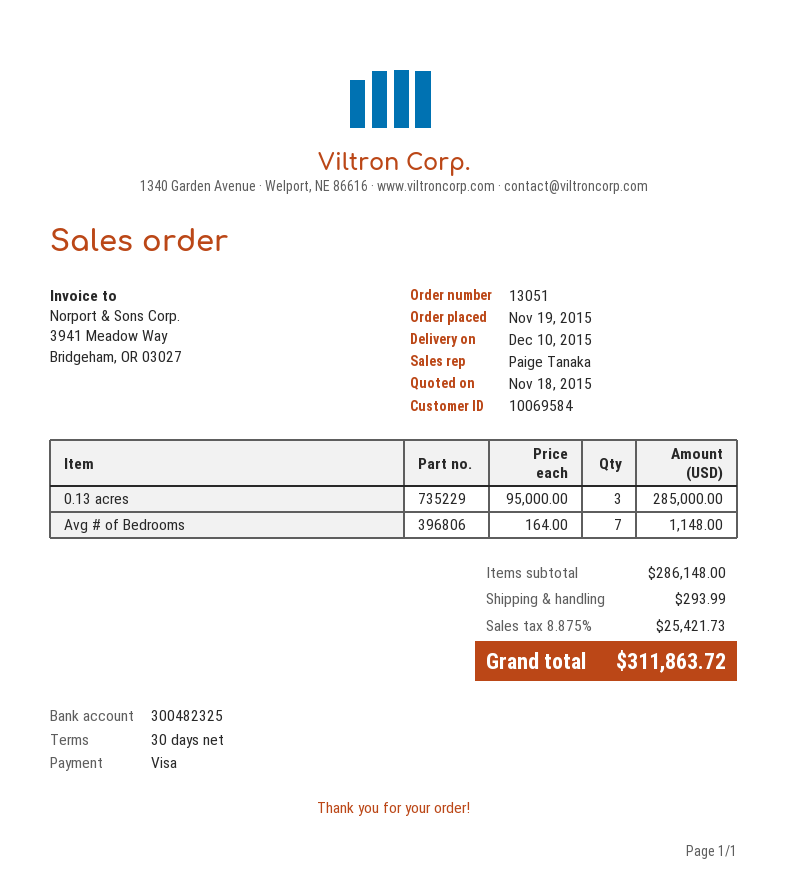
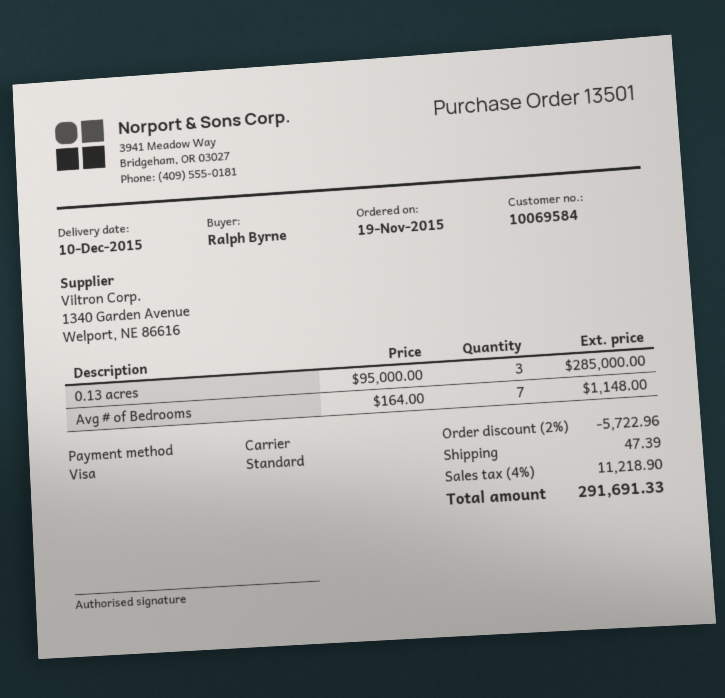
order number: 13051 -> 13501
discount: none -> 2% = 5722.96
shipping: 293.99 -> 47.39
tax: 8.875% = 25421.73 -> 4% = 11218.90
total: 311863.72 -> 291691.33

